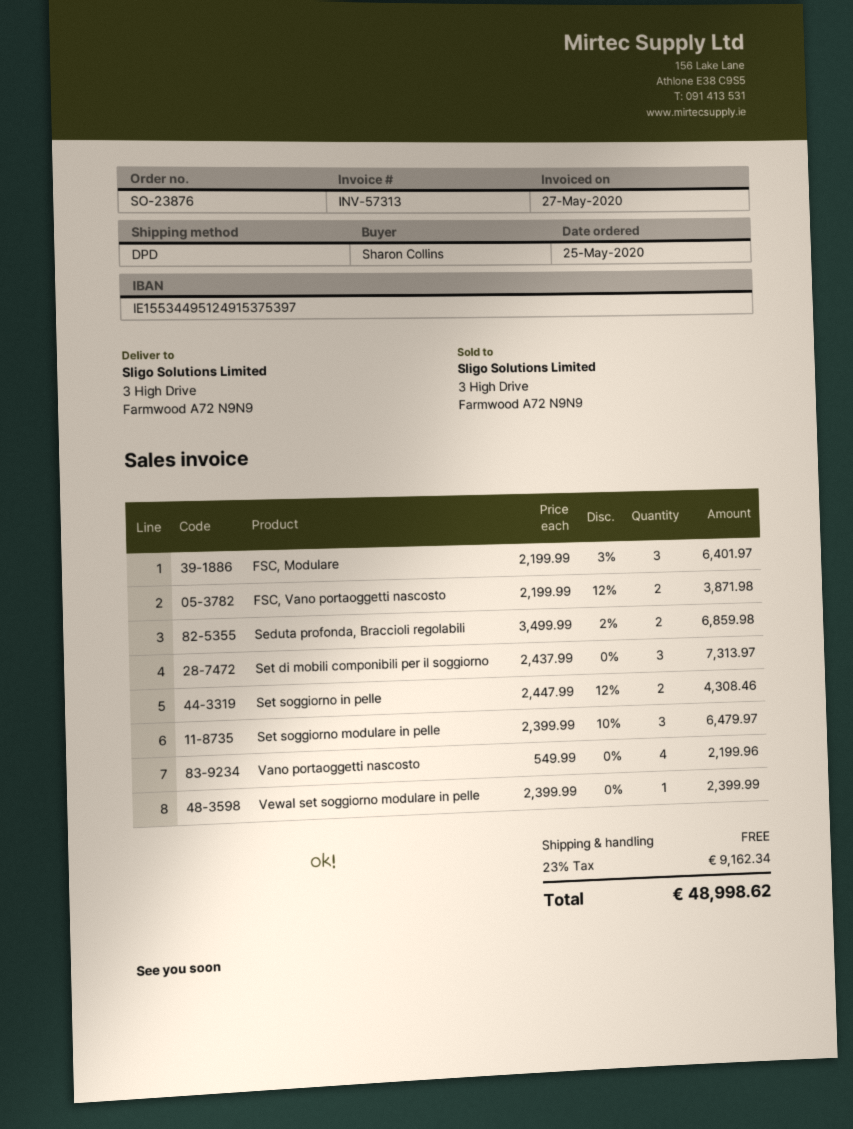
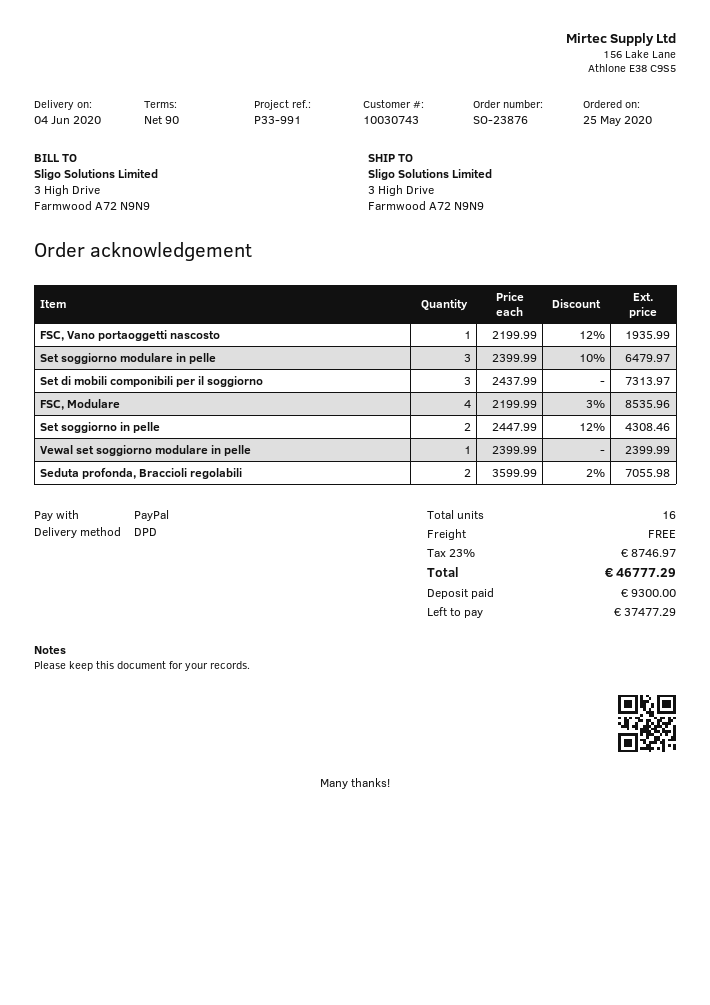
FSC, Modulare: 3 x 2199.99 - 3% = 6401.97 -> 4 x 2199.99 - 3% = 8535.96
FSC, Vano portaoggetti nascosto: 2 x 2199.99 - 12% = 3871.98 -> 1 x 2199.99 - 12% = 1935.99
Seduta profonda, Braccioli regolabili: 2 x 3499.99 - 2% = 6859.98 -> 2 x 3599.99 - 2% = 7055.98
Vano portaoggetti nascosto: 4 x 549.99 = 2199.96 -> none
tax: 23% = 9162.34 -> 23% = 8746.97
total: 48998.62 -> 46777.29

